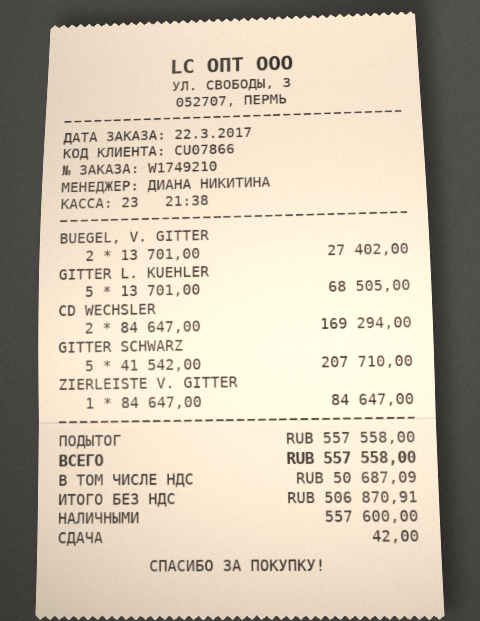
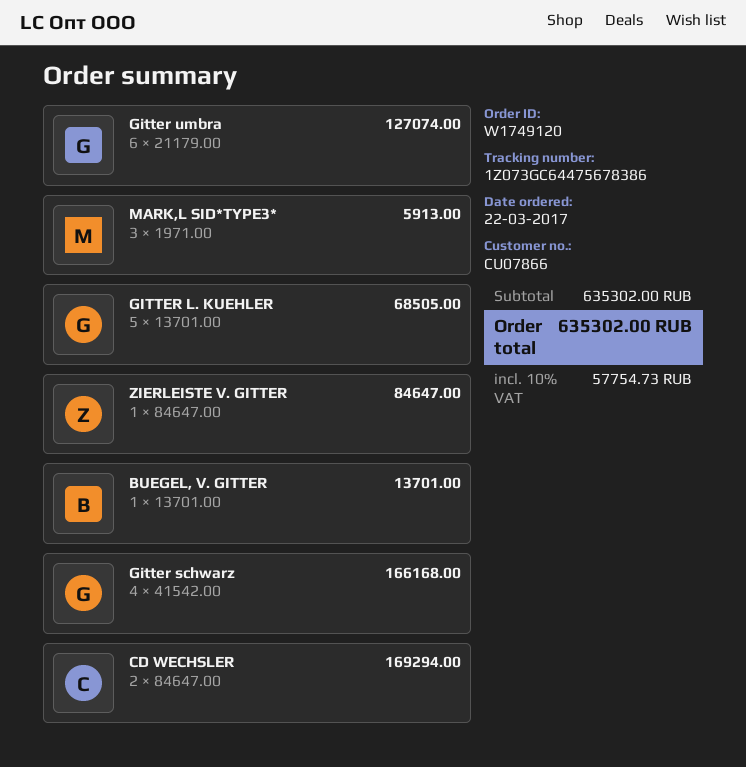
order number: W1749210 -> W1749120
BUEGEL, V. GITTER: 2 x 13701.00 = 27402.00 -> 1 x 13701.00 = 13701.00
GITTER SCHWARZ: 5 x 41542.00 = 207710.00 -> 4 x 41542.00 = 166168.00
Gitter umbra: none -> 6 x 21179.00 = 127074.00
MARK,L SID*TYPE3*: none -> 3 x 1971.00 = 5913.00
subtotal: 557558.00 -> 635302.00
tax: 50687.09 -> 57754.73
total: 557558.00 -> 635302.00

